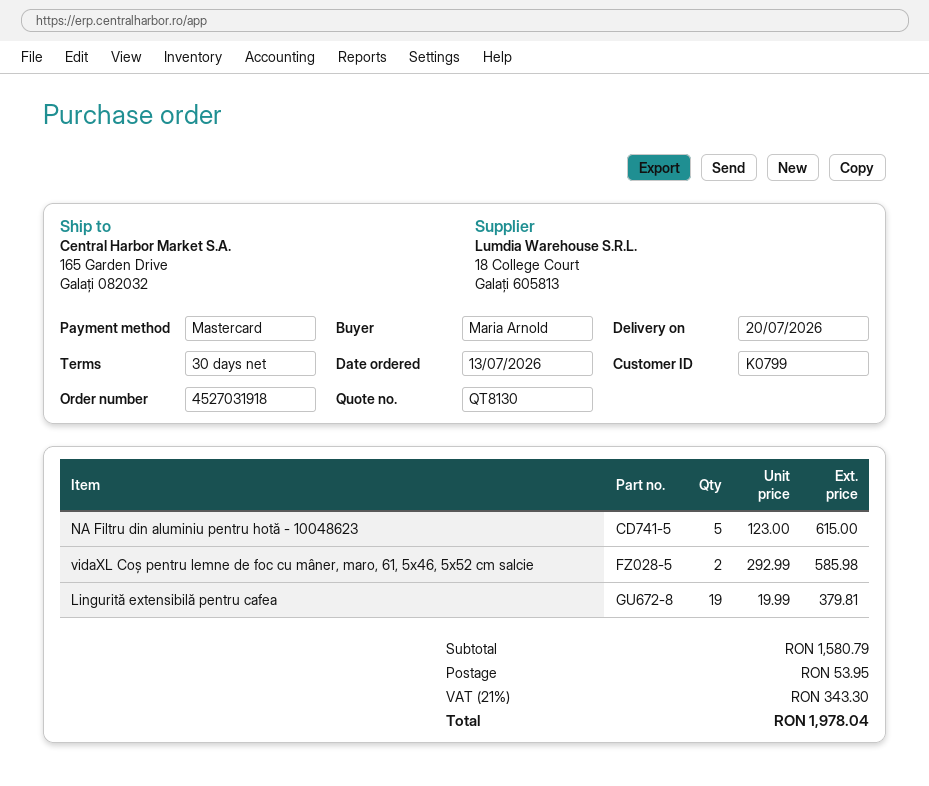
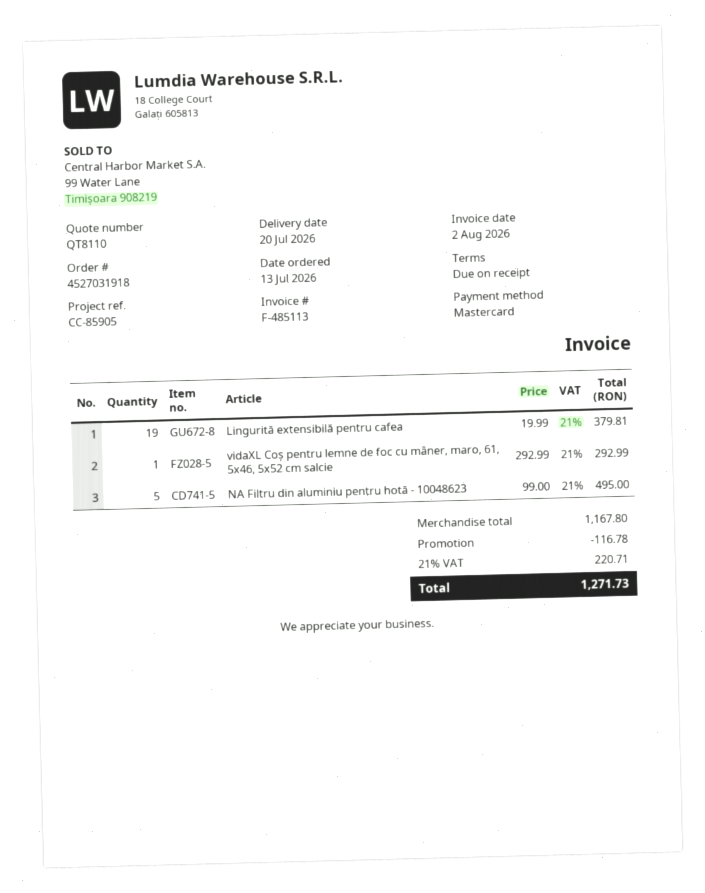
quote number: QT8130 -> QT8110
payment terms: 30 days -> on receipt
NA Filtru din aluminiu pentru hotă - 10048623: 5 x 123.00 = 615.00 -> 5 x 99.00 = 495.00
vidaXL Coș pentru lemne de foc cu mâner, maro, 61, 5x46, 5x52 cm salcie: 2 x 292.99 = 585.98 -> 1 x 292.99 = 292.99
subtotal: 1580.79 -> 1167.80
discount: none -> 116.78
shipping: 53.95 -> none
tax: 21% = 343.30 -> 21% = 220.71
total: 1978.04 -> 1271.73

